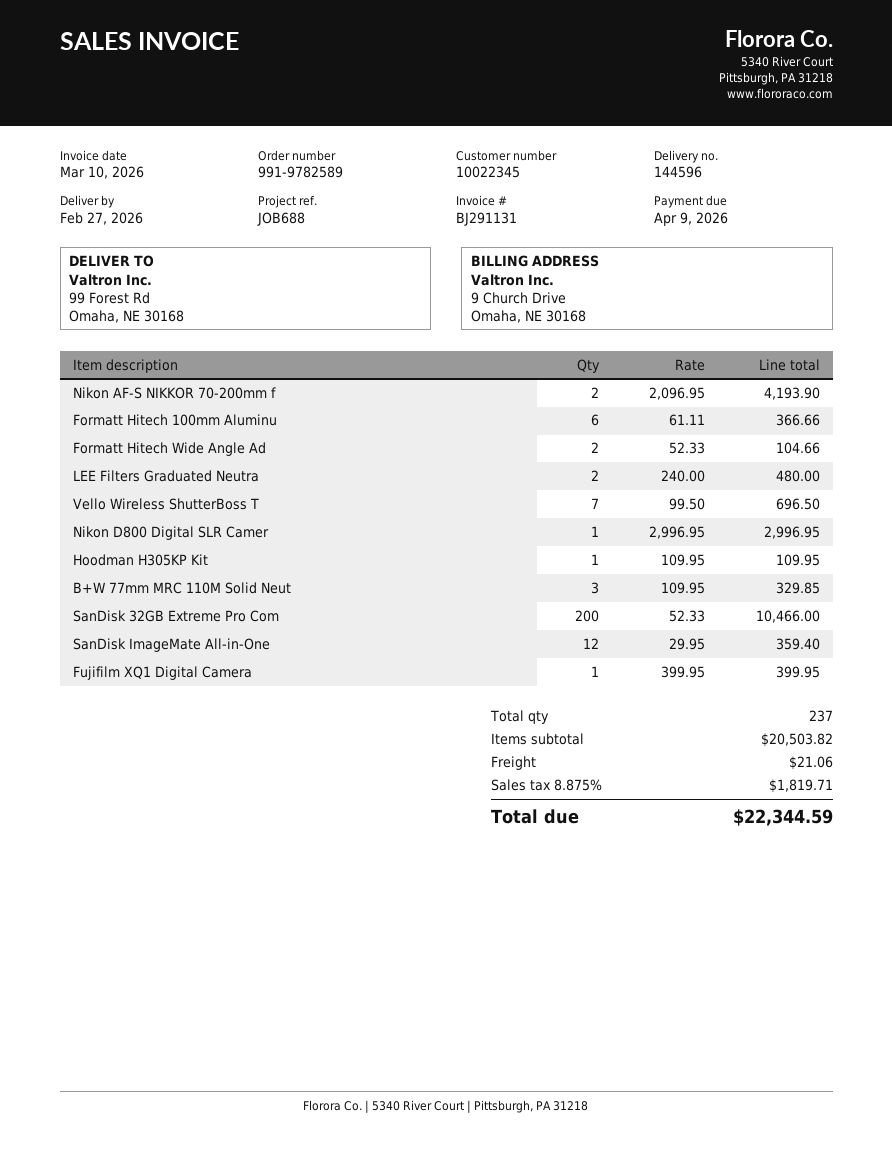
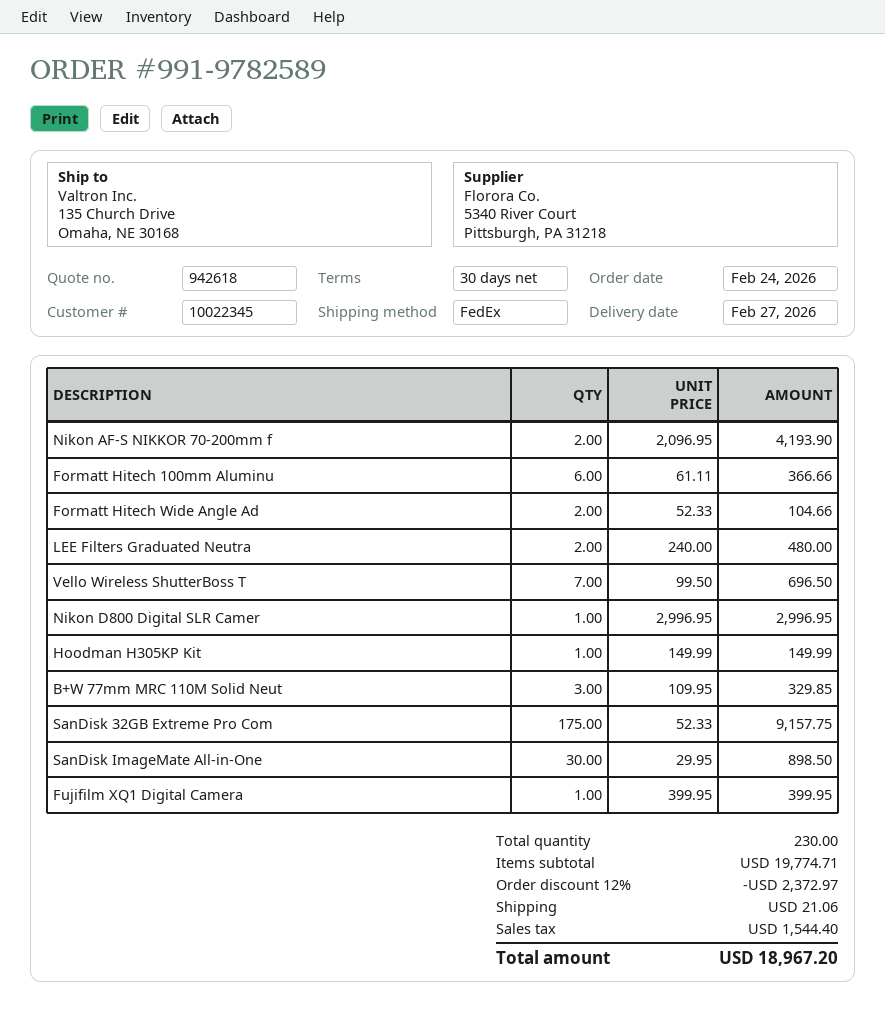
ship to: 99 Forest Rd, Omaha, NE 30168 -> 135 Church Drive, Omaha, NE 30168
Hoodman H305KP Kit: 1 x 109.95 = 109.95 -> 1 x 149.99 = 149.99
SanDisk 32GB Extreme Pro Com: 200 x 52.33 = 10466.00 -> 175 x 52.33 = 9157.75
SanDisk ImageMate All-in-One: 12 x 29.95 = 359.40 -> 30 x 29.95 = 898.50
total quantity: 237 -> 230
subtotal: 20503.82 -> 19774.71
discount: none -> 12% = 2372.97
tax: 1819.71 -> 1544.40
total: 22344.59 -> 18967.20

